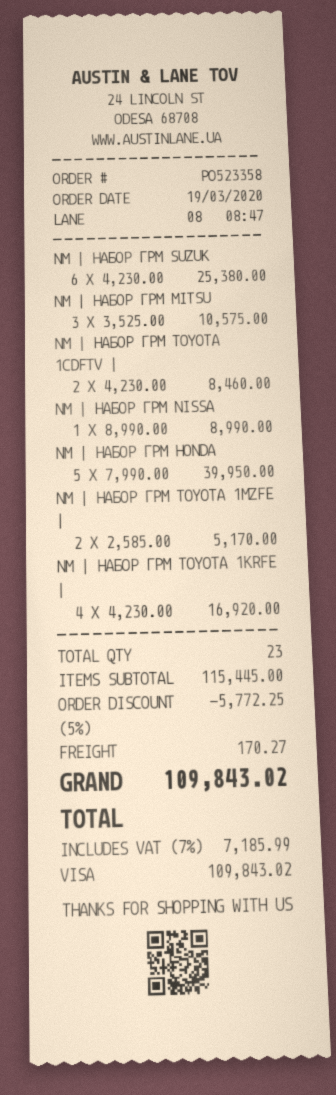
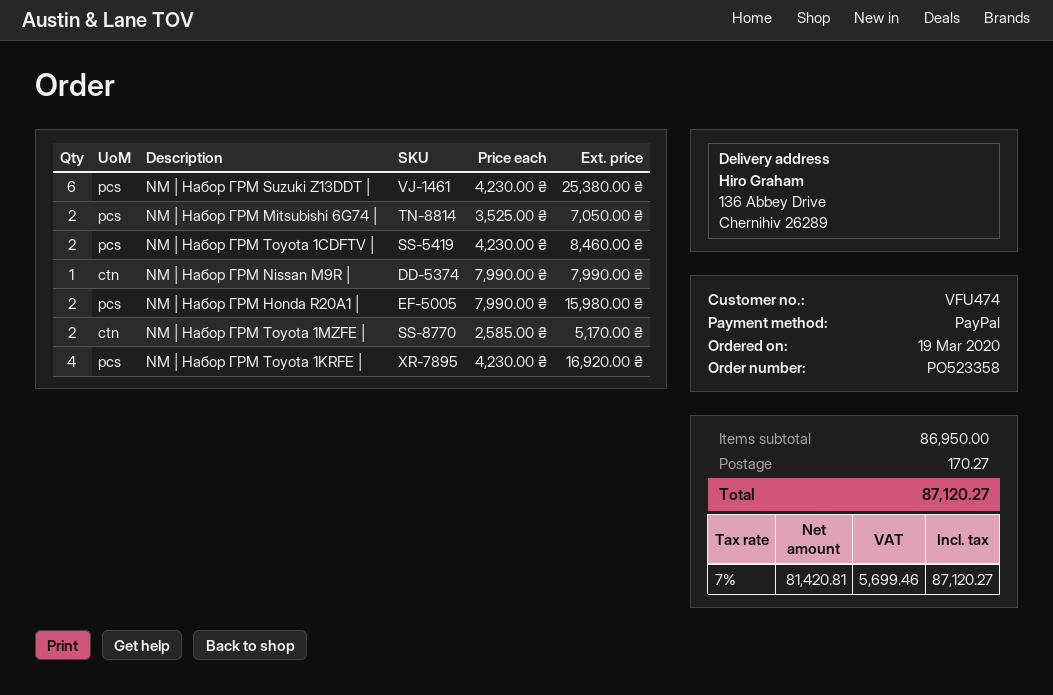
payment method: Visa -> PayPal
NM | НАБОР ГРМ MITSU: 3 x 3525.00 = 10575.00 -> 2 x 3525.00 = 7050.00
NM | НАБОР ГРМ NISSA: 1 x 8990.00 = 8990.00 -> 1 x 7990.00 = 7990.00
NM | НАБОР ГРМ HONDA: 5 x 7990.00 = 39950.00 -> 2 x 7990.00 = 15980.00
subtotal: 115445.00 -> 86950.00
discount: 5% = 5772.25 -> none
tax: 7% = 7185.99 -> 7% = 5699.46
total: 109843.02 -> 87120.27

